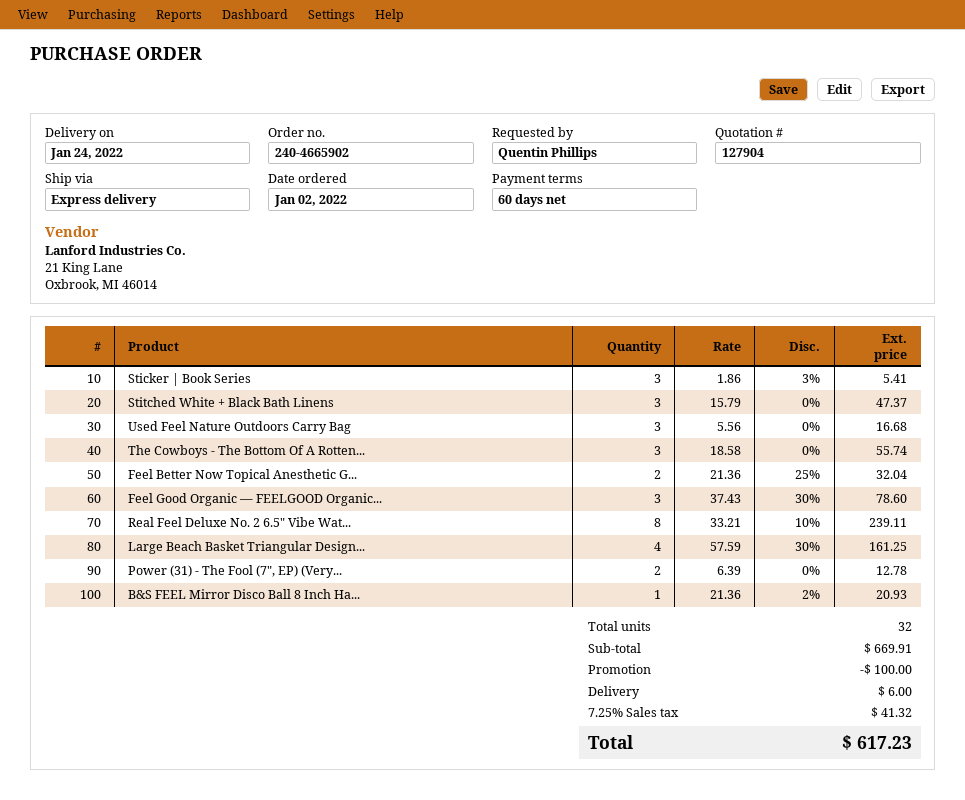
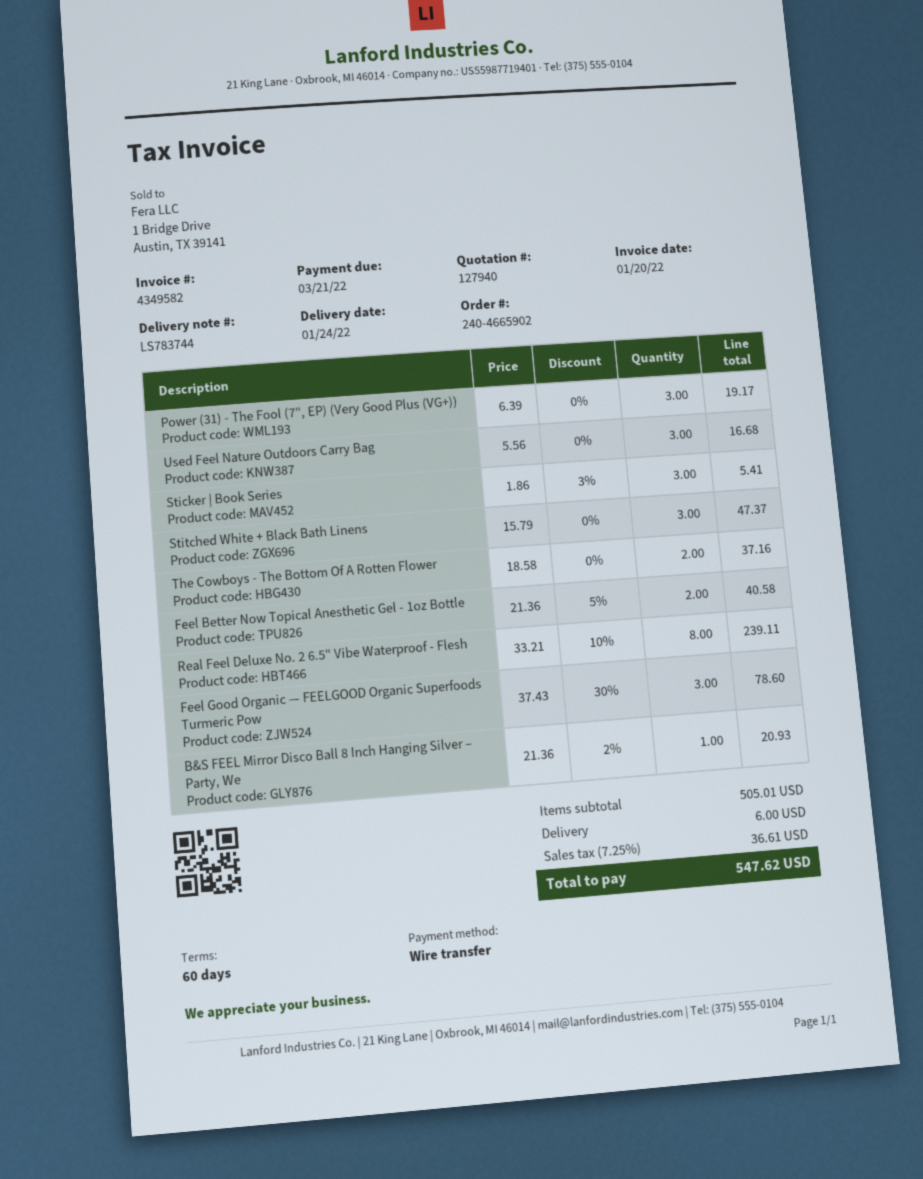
quote number: 127904 -> 127940
The Cowboys - The Bottom Of A Rotten...: 3 x 18.58 = 55.74 -> 2 x 18.58 = 37.16
Feel Better Now Topical Anesthetic G...: 2 x 21.36 - 25% = 32.04 -> 2 x 21.36 - 5% = 40.58
Large Beach Basket Triangular Design...: 4 x 57.59 - 30% = 161.25 -> none
Power (31) - The Fool (7", EP) (Very...: 2 x 6.39 = 12.78 -> 3 x 6.39 = 19.17
subtotal: 669.91 -> 505.01
discount: 100.00 -> none
tax: 7.25% = 41.32 -> 7.25% = 36.61
total: 617.23 -> 547.62

